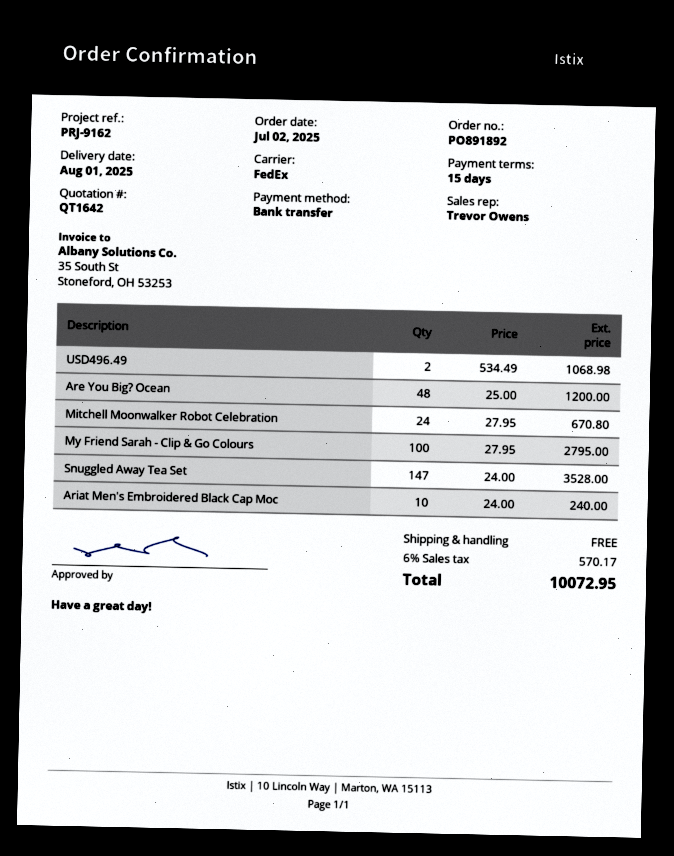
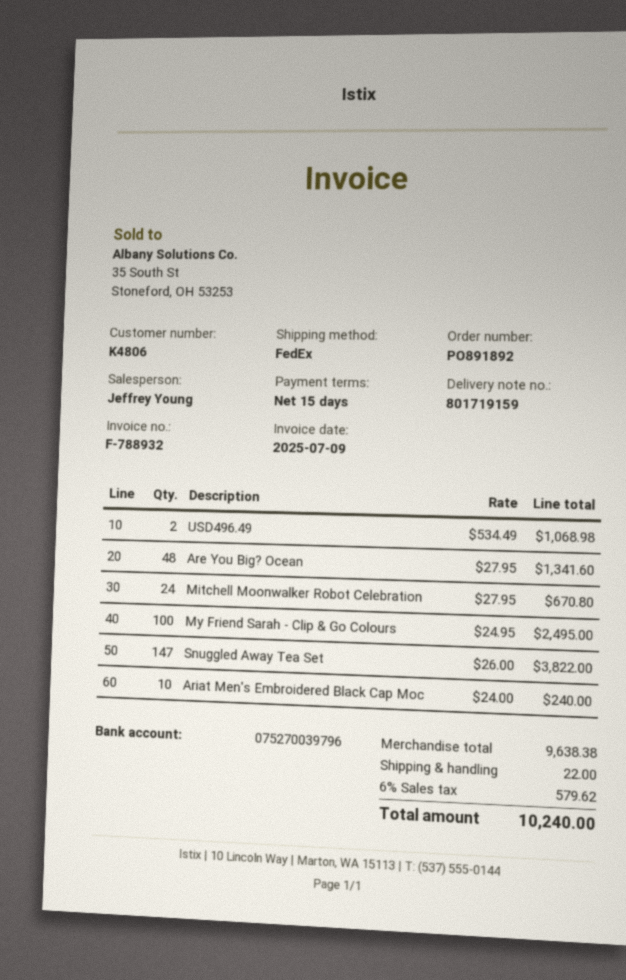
sales rep: Trevor Owens -> Jeffrey Young
Are You Big? Ocean: 48 x 25.00 = 1200.00 -> 48 x 27.95 = 1341.60
My Friend Sarah - Clip & Go Colours: 100 x 27.95 = 2795.00 -> 100 x 24.95 = 2495.00
Snuggled Away Tea Set: 147 x 24.00 = 3528.00 -> 147 x 26.00 = 3822.00
shipping: 0.00 -> 22.00
tax: 6% = 570.17 -> 6% = 579.62
total: 10072.95 -> 10240.00

